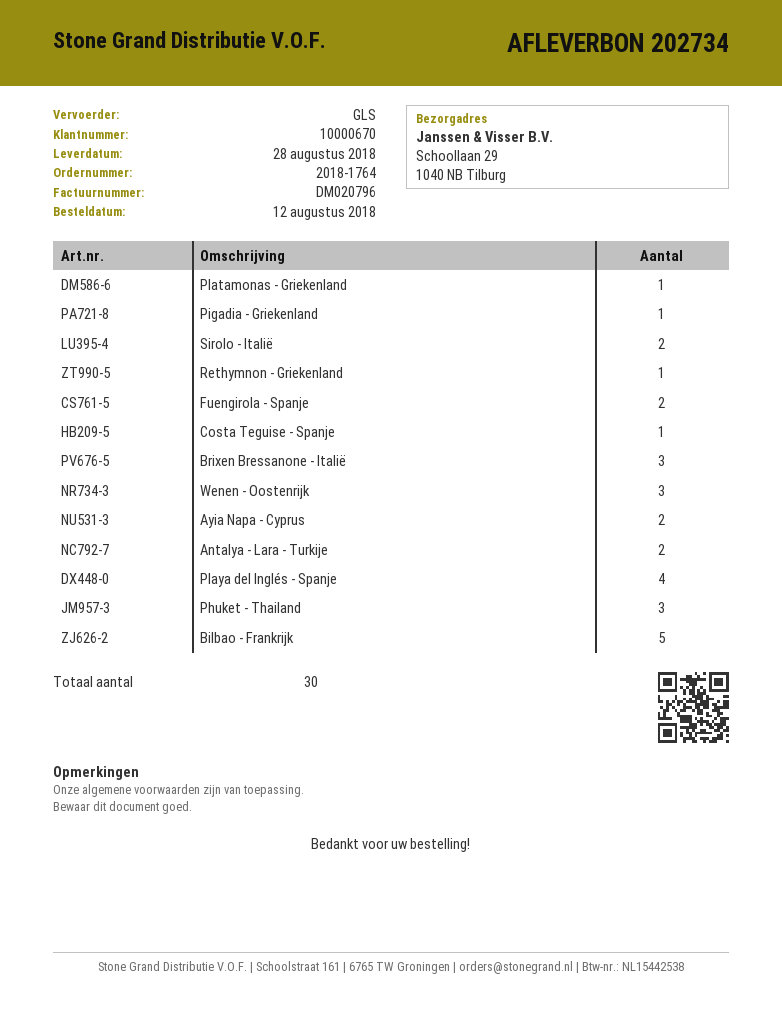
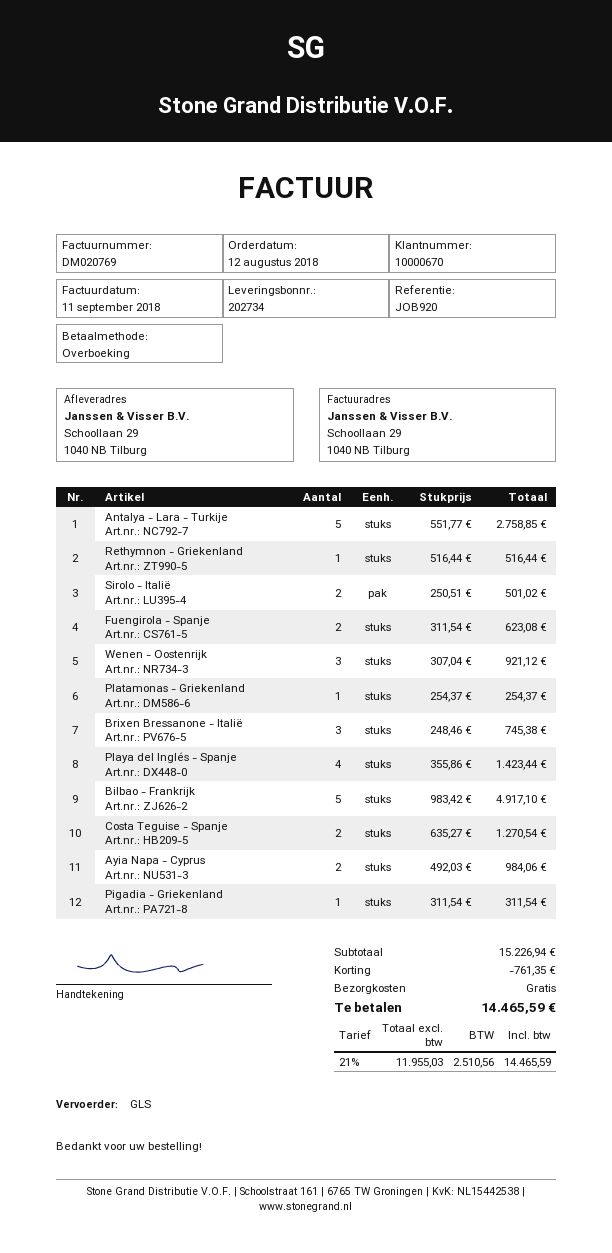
invoice number: DM020796 -> DM020769
Costa Teguise - Spanje: 1 -> 2
Antalya - Lara - Turkije: 2 -> 5
Phuket - Thailand: 3 -> none

